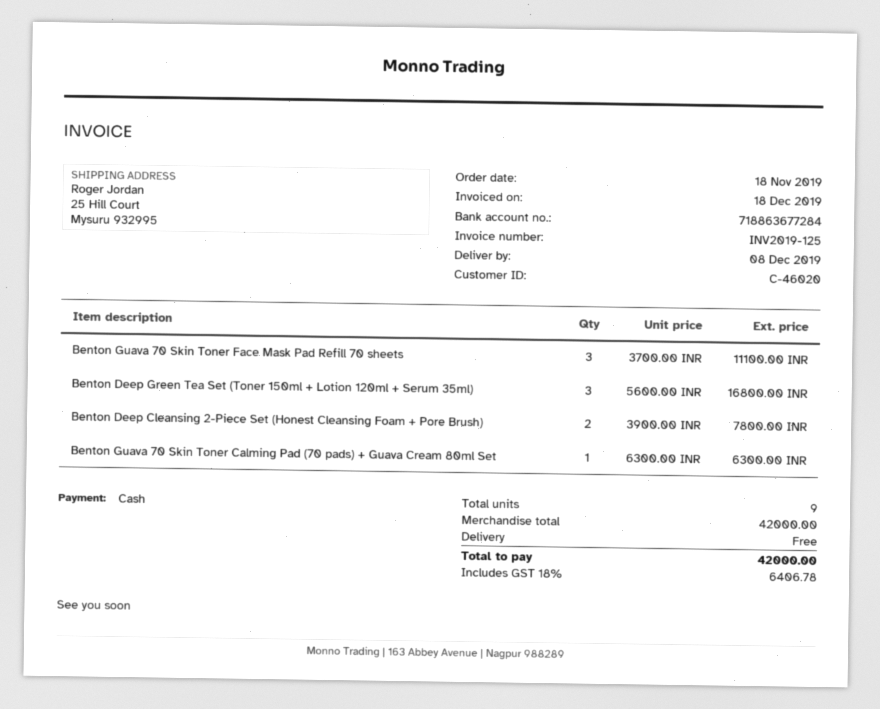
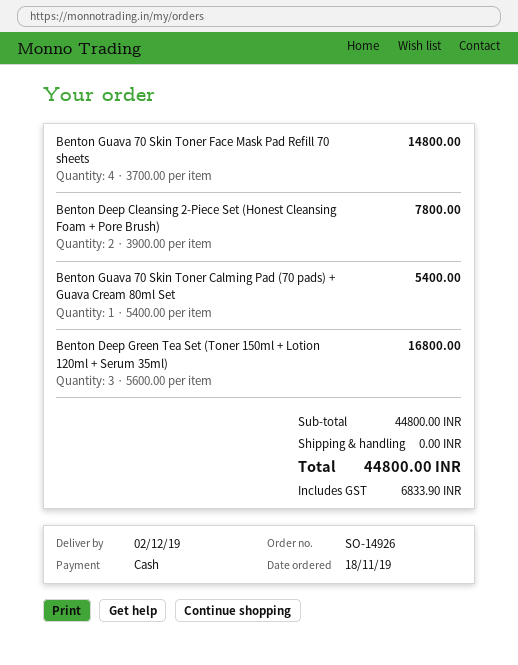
delivery date: 2019-12-08 -> 2019-12-02
Benton Guava 70 Skin Toner Face Mask Pad Refill 70 sheets: 3 x 3700.00 = 11100.00 -> 4 x 3700.00 = 14800.00
Benton Guava 70 Skin Toner Calming Pad (70 pads) + Guava Cream 80ml Set: 1 x 6300.00 = 6300.00 -> 1 x 5400.00 = 5400.00
subtotal: 42000.00 -> 44800.00
tax: 6406.78 -> 6833.90
total: 42000.00 -> 44800.00

